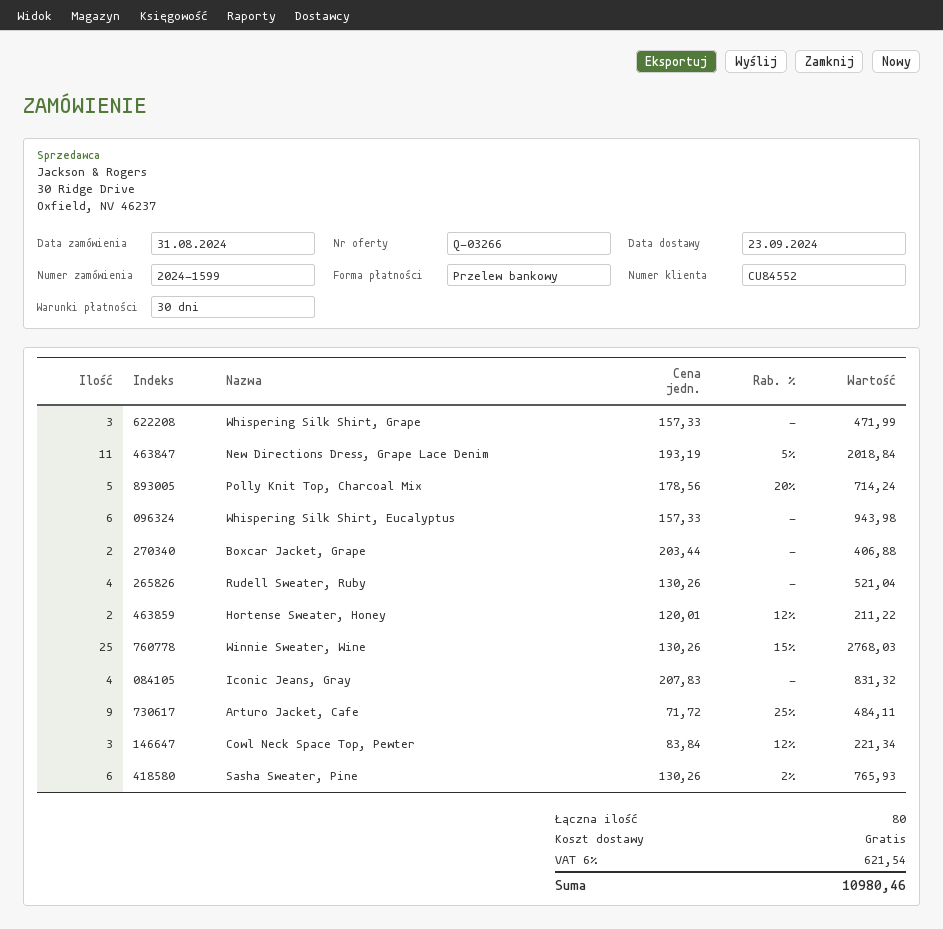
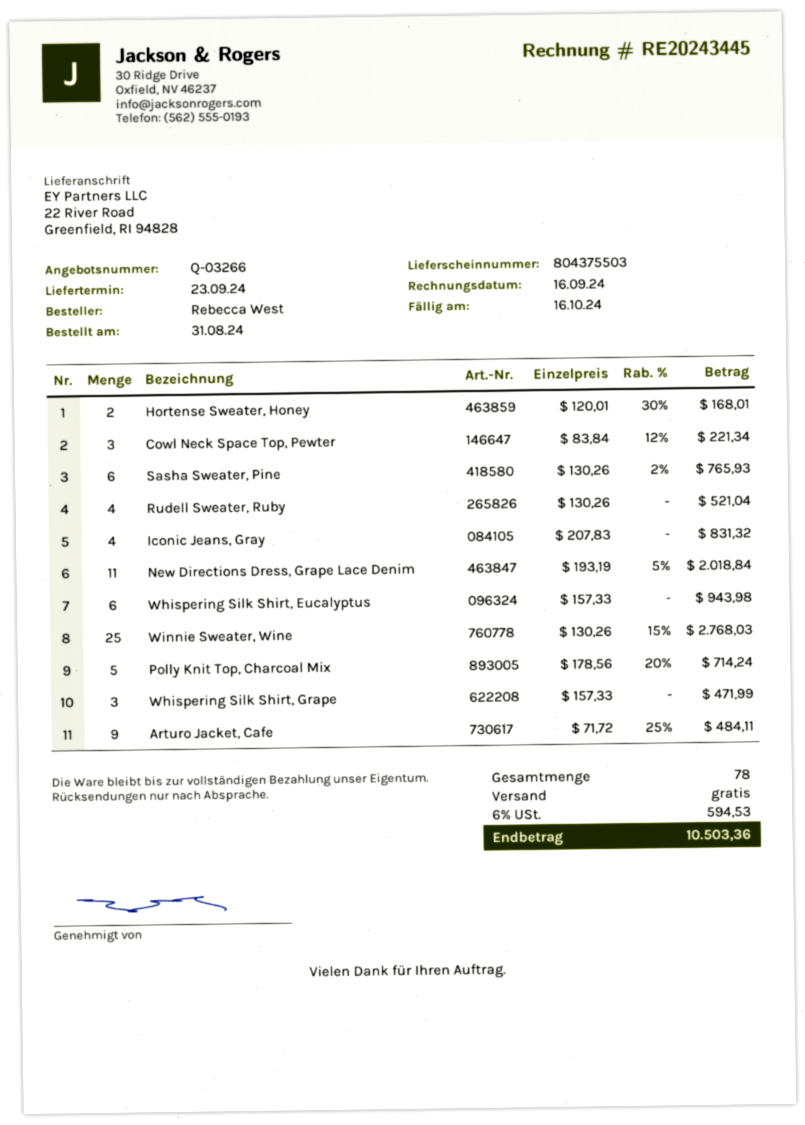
Boxcar Jacket, Grape: 2 x 203.44 = 406.88 -> none
Hortense Sweater, Honey: 2 x 120.01 - 12% = 211.22 -> 2 x 120.01 - 30% = 168.01
total quantity: 80 -> 78
tax: 6% = 621.54 -> 6% = 594.53
total: 10980.46 -> 10503.36

